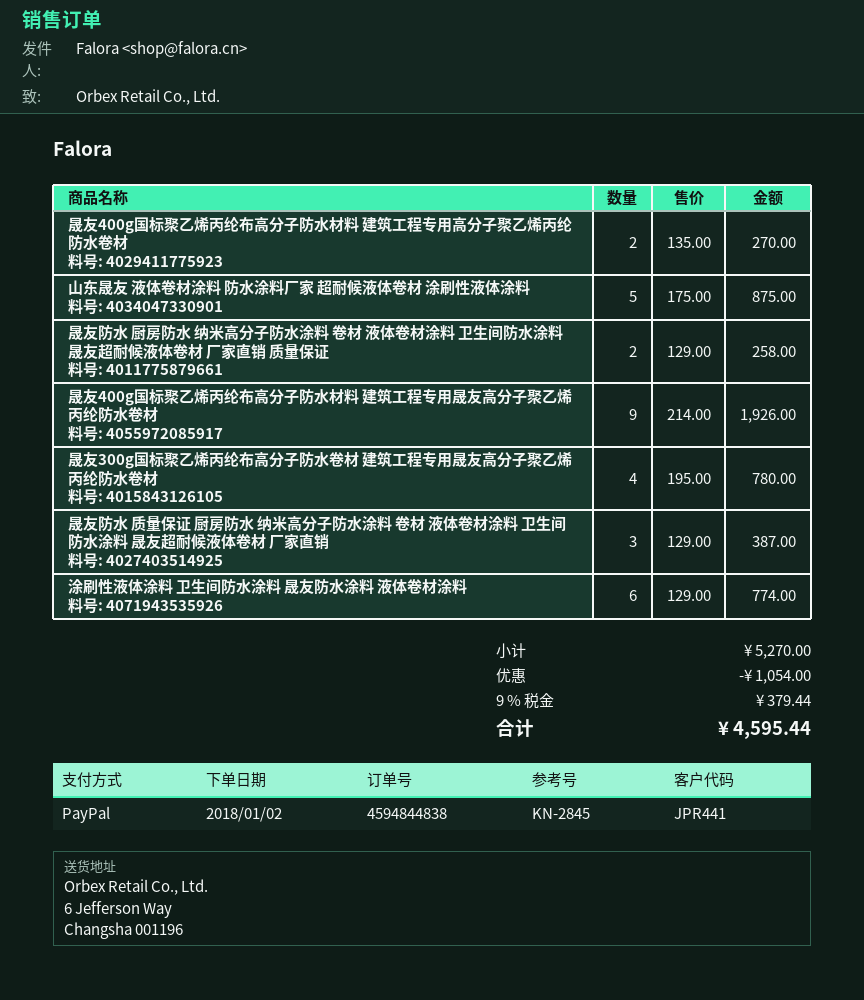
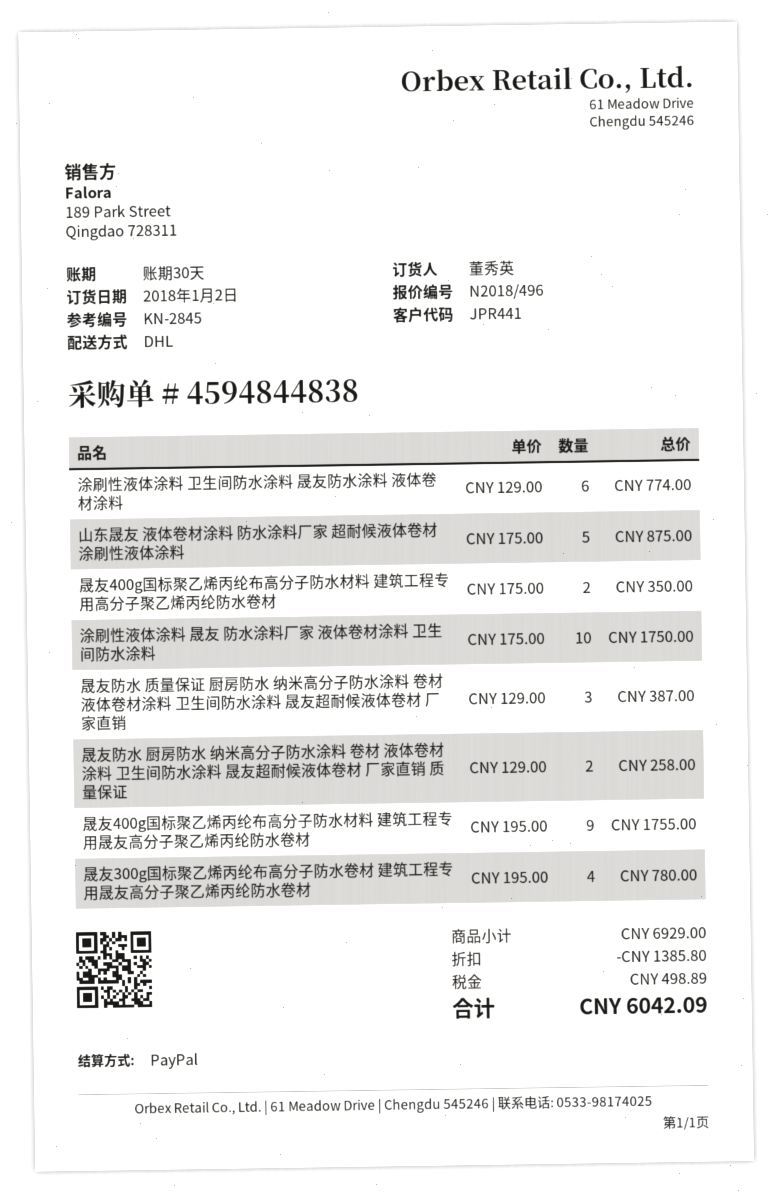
晟友400g国标聚乙烯丙纶布高分子防水材料 建筑工程专用高分子聚乙烯丙纶防水卷材: 2 x 135.00 = 270.00 -> 2 x 175.00 = 350.00
晟友400g国标聚乙烯丙纶布高分子防水材料 建筑工程专用晟友高分子聚乙烯丙纶防水卷材: 9 x 214.00 = 1926.00 -> 9 x 195.00 = 1755.00
涂刷性液体涂料 晟友 防水涂料厂家 液体卷材涂料 卫生间防水涂料: none -> 10 x 175.00 = 1750.00
subtotal: 5270.00 -> 6929.00
discount: 1054.00 -> 1385.80
tax: 379.44 -> 498.89
total: 4595.44 -> 6042.09

